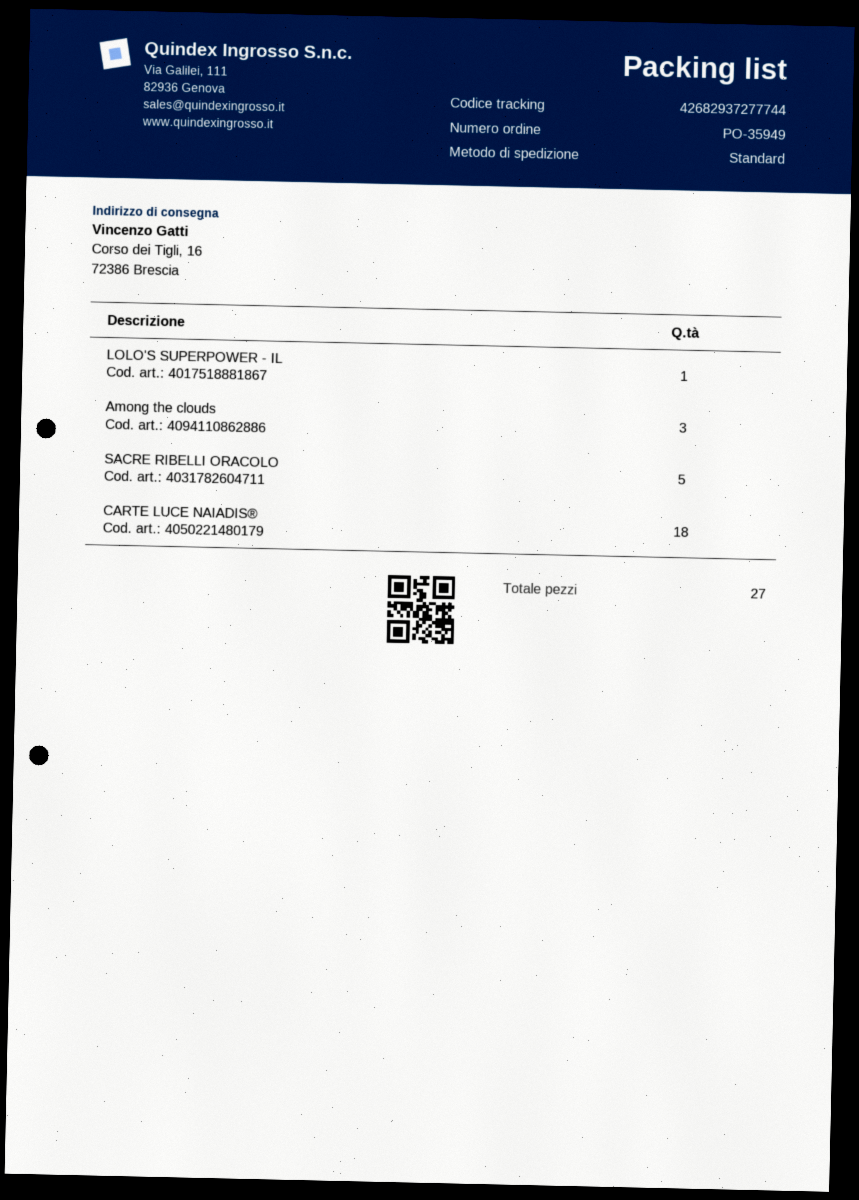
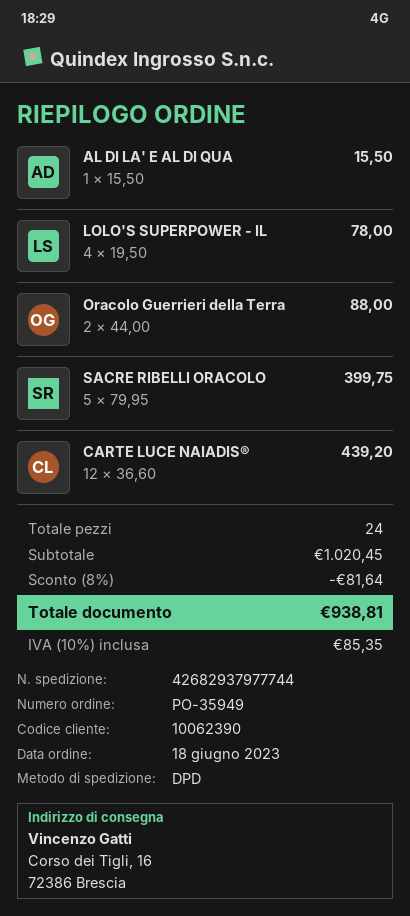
shipping method: standard -> DPD
tracking number: 42682937277744 -> 42682937977744
LOLO'S SUPERPOWER - IL: 1 -> 4
Among the clouds: 3 -> none
CARTE LUCE NAIADIS®: 18 -> 12
AL DI LA' E AL DI QUA: none -> 1
Oracolo Guerrieri della Terra: none -> 2
total quantity: 27 -> 24

